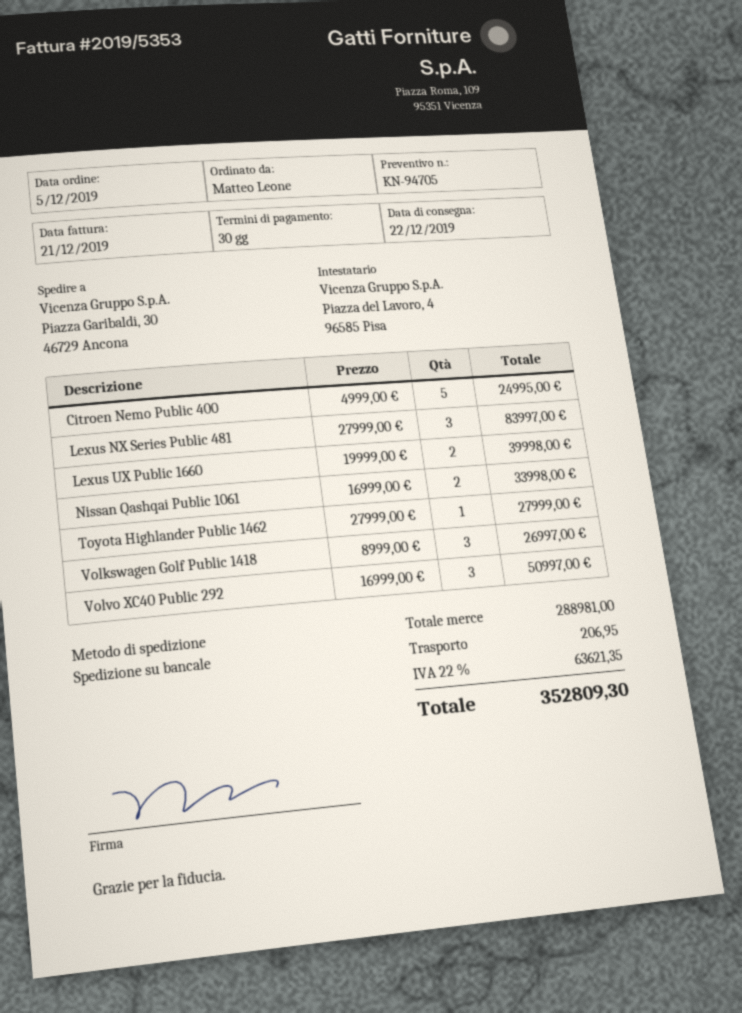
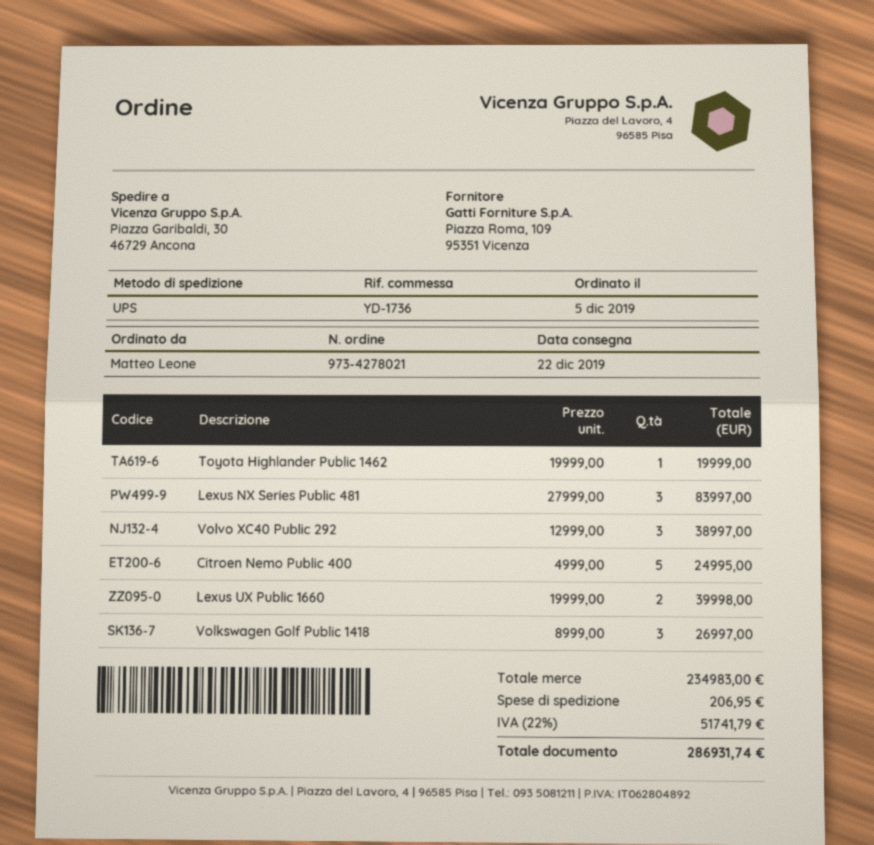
shipping method: pallet freight -> UPS
Nissan Qashqai Public 1061: 2 x 16999.00 = 33998.00 -> none
Toyota Highlander Public 1462: 1 x 27999.00 = 27999.00 -> 1 x 19999.00 = 19999.00
Volvo XC40 Public 292: 3 x 16999.00 = 50997.00 -> 3 x 12999.00 = 38997.00
subtotal: 288981.00 -> 234983.00
tax: 22% = 63621.35 -> 22% = 51741.79
total: 352809.30 -> 286931.74

